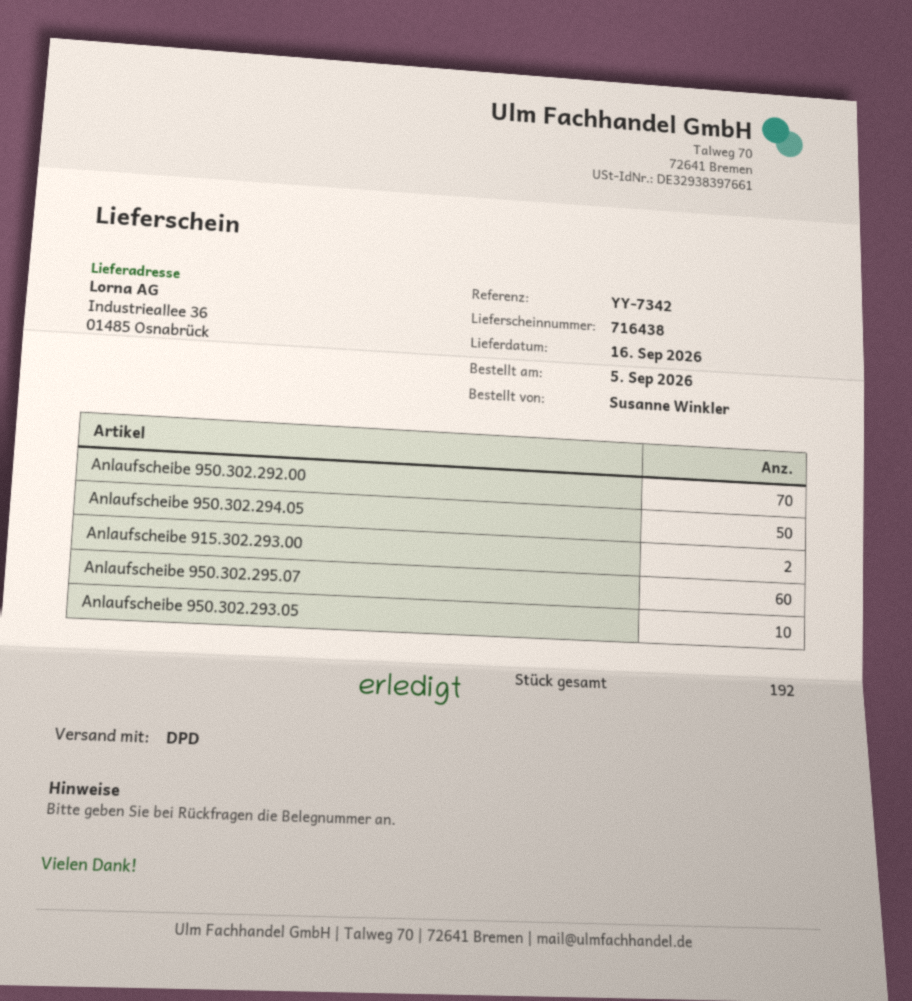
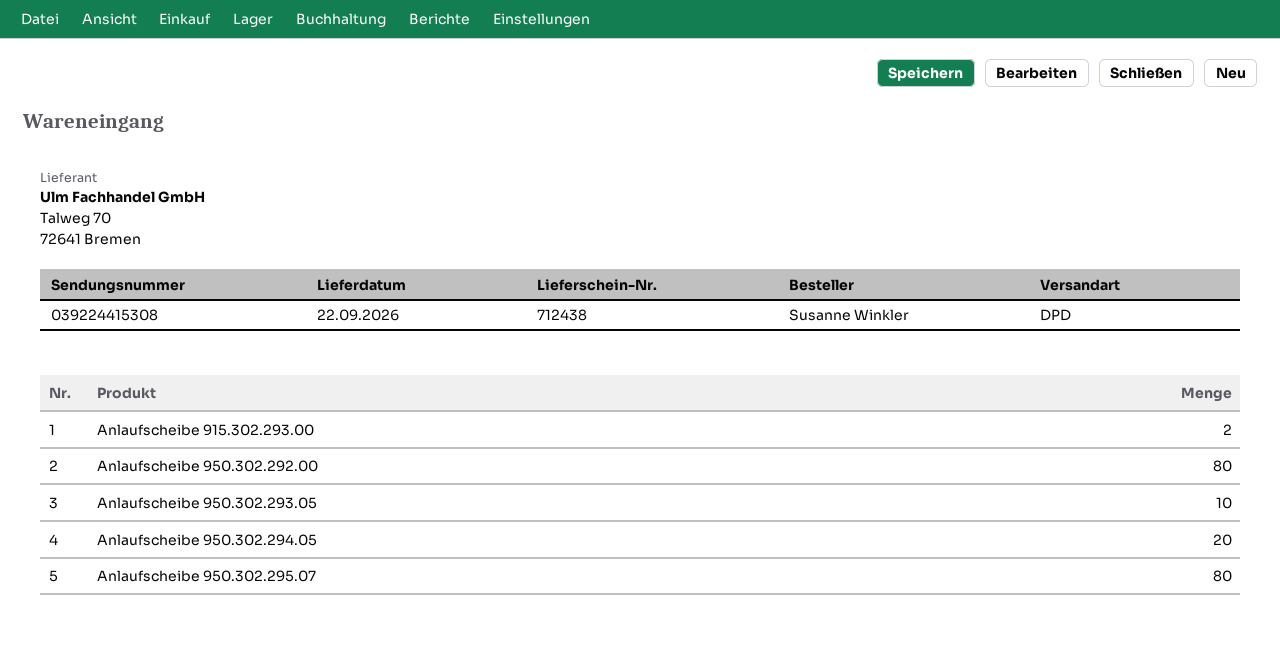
delivery note number: 716438 -> 712438
delivery date: 2026-09-16 -> 2026-09-22
Anlaufscheibe 950.302.292.00: 70 -> 80
Anlaufscheibe 950.302.294.05: 50 -> 20
Anlaufscheibe 950.302.295.07: 60 -> 80

